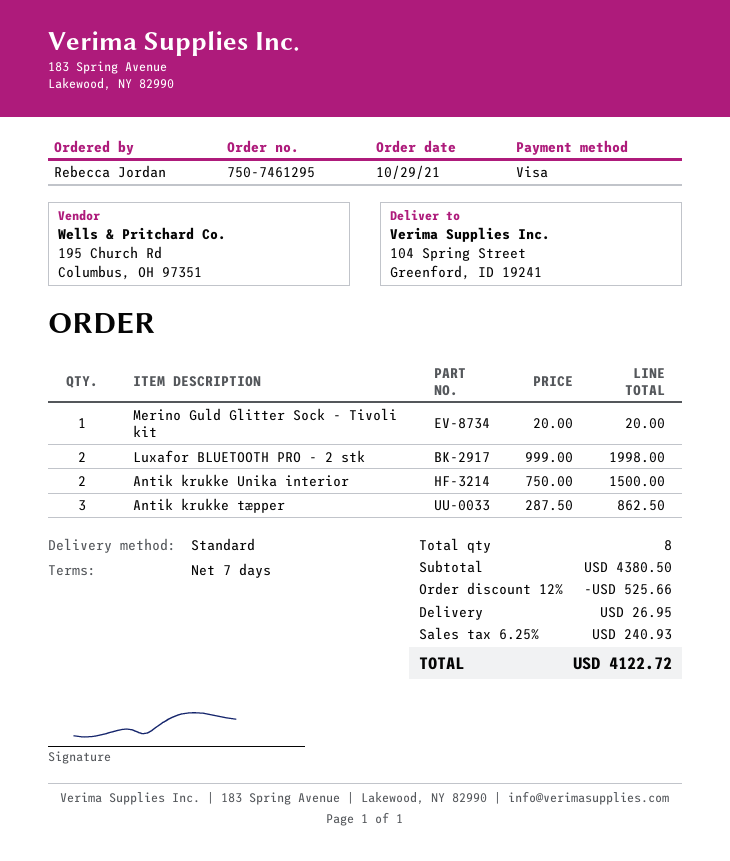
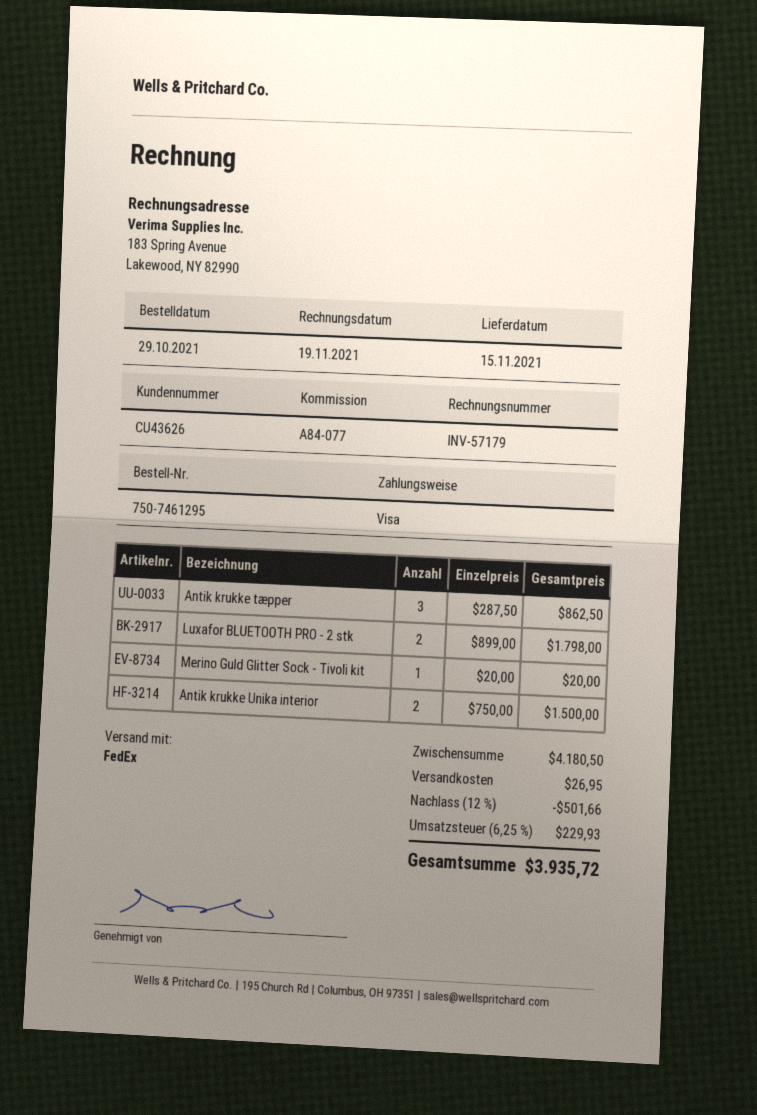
shipping method: standard -> FedEx
Luxafor BLUETOOTH PRO - 2 stk: 2 x 999.00 = 1998.00 -> 2 x 899.00 = 1798.00
subtotal: 4380.50 -> 4180.50
discount: 12% = 525.66 -> 12% = 501.66
tax: 6.25% = 240.93 -> 6.25% = 229.93
total: 4122.72 -> 3935.72

